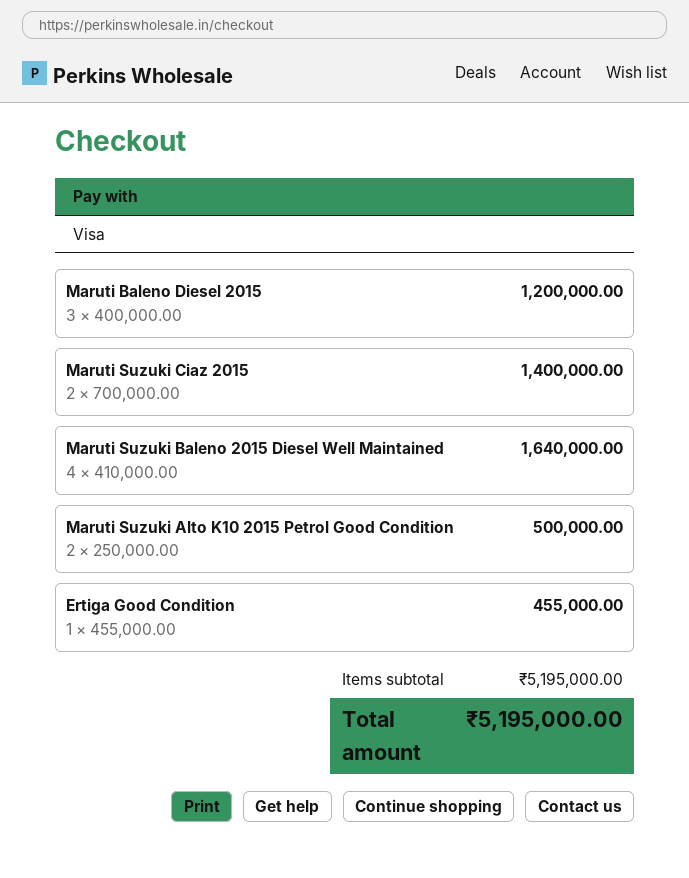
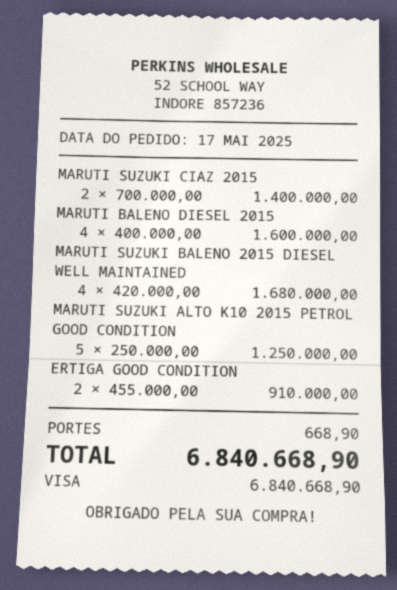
Maruti Baleno Diesel 2015: 3 x 400000.00 = 1200000.00 -> 4 x 400000.00 = 1600000.00
Maruti Suzuki Baleno 2015 Diesel Well Maintained: 4 x 410000.00 = 1640000.00 -> 4 x 420000.00 = 1680000.00
Maruti Suzuki Alto K10 2015 Petrol Good Condition: 2 x 250000.00 = 500000.00 -> 5 x 250000.00 = 1250000.00
Ertiga Good Condition: 1 x 455000.00 = 455000.00 -> 2 x 455000.00 = 910000.00
shipping: none -> 668.90
total: 5195000.00 -> 6840668.90

